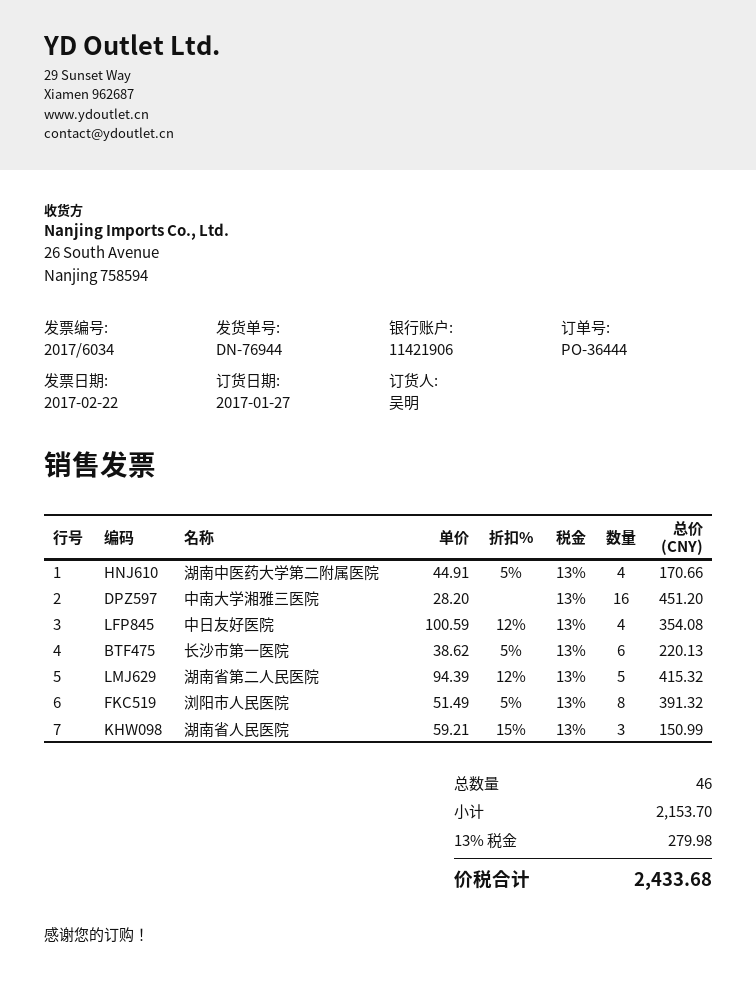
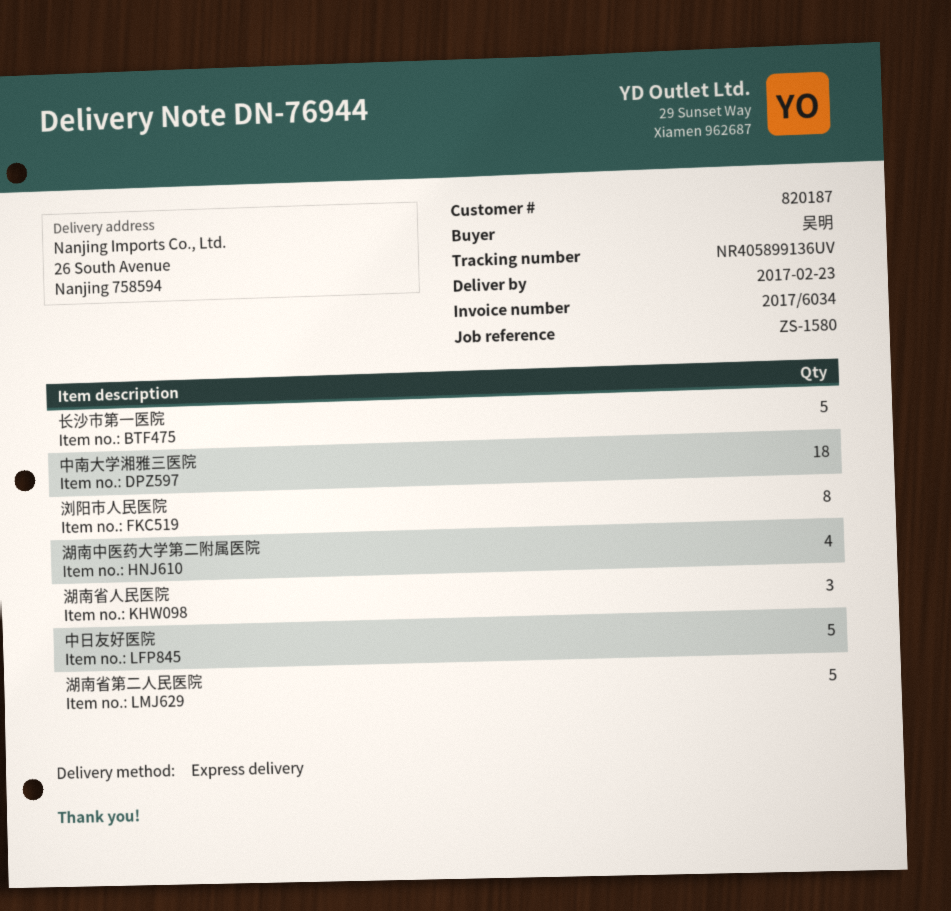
中南大学湘雅三医院: 16 -> 18
中日友好医院: 4 -> 5
长沙市第一医院: 6 -> 5

